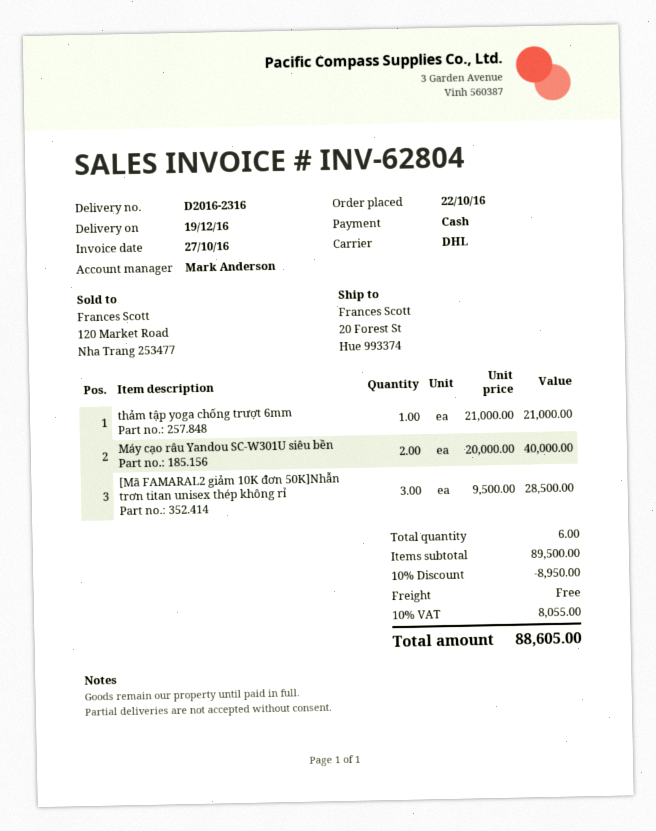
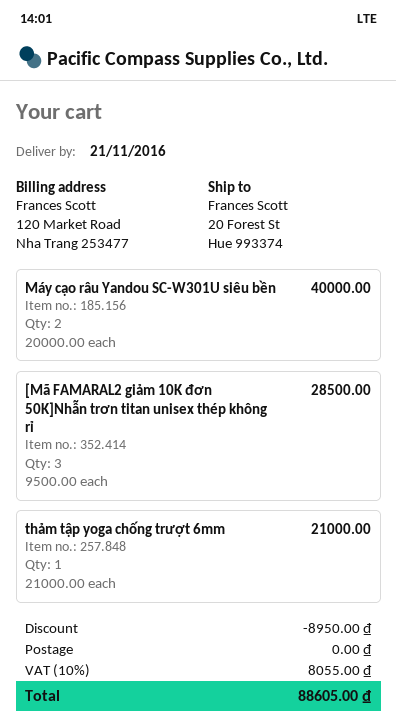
delivery date: 2016-12-19 -> 2016-11-21

